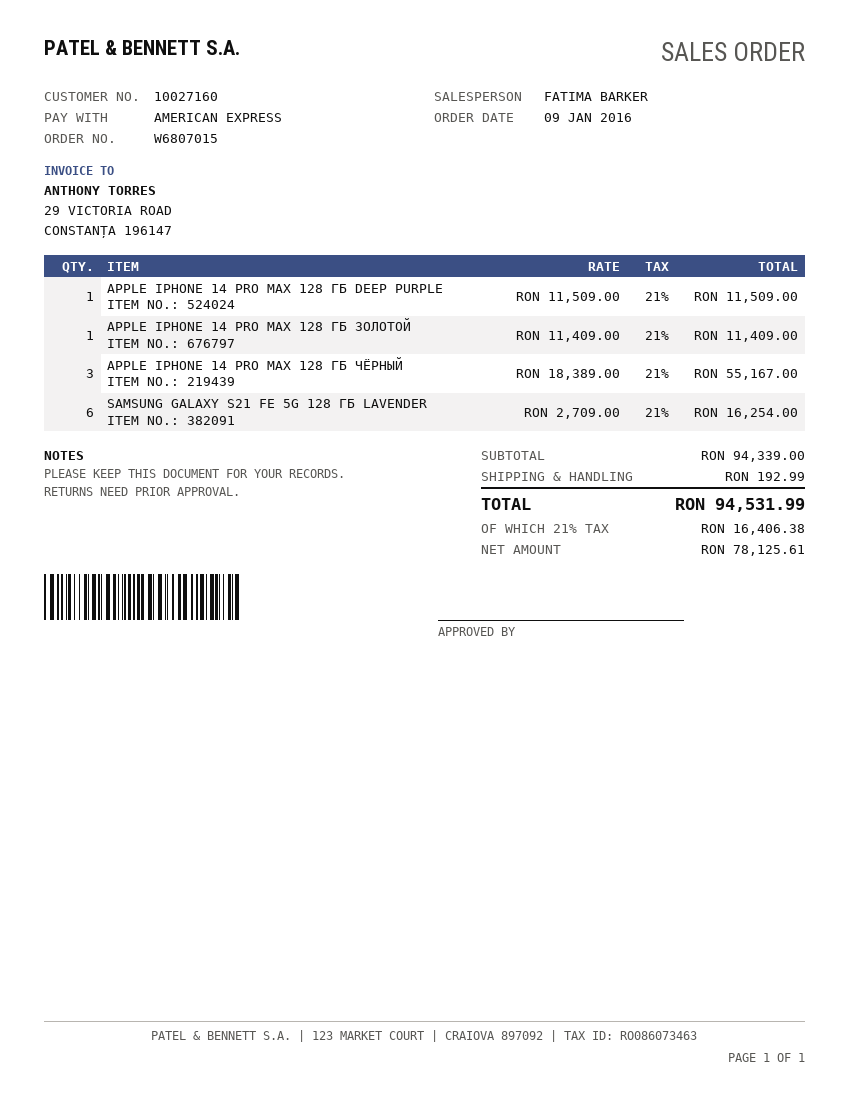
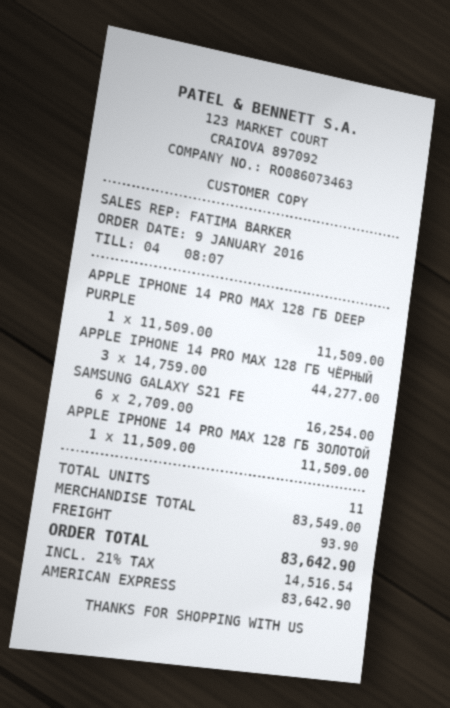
APPLE IPHONE 14 PRO MAX 128 ГБ ЗОЛОТОЙ: 1 x 11409.00 = 11409.00 -> 1 x 11509.00 = 11509.00
APPLE IPHONE 14 PRO MAX 128 ГБ ЧЁРНЫЙ: 3 x 18389.00 = 55167.00 -> 3 x 14759.00 = 44277.00
subtotal: 94339.00 -> 83549.00
shipping: 192.99 -> 93.90
tax: 21% = 16406.38 -> 21% = 14516.54
total: 94531.99 -> 83642.90

